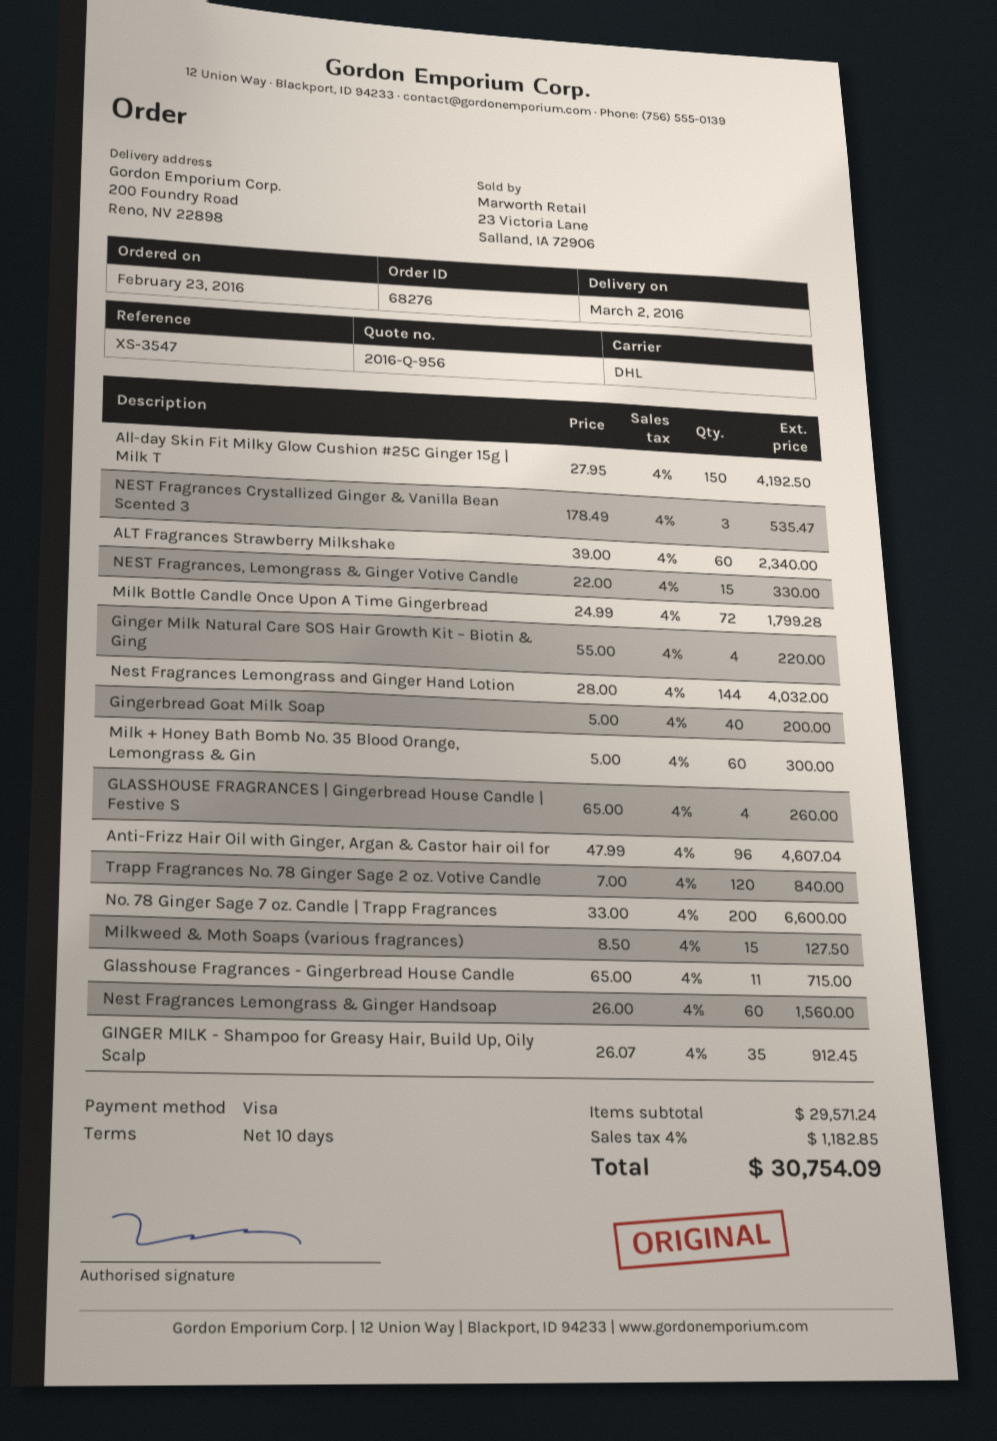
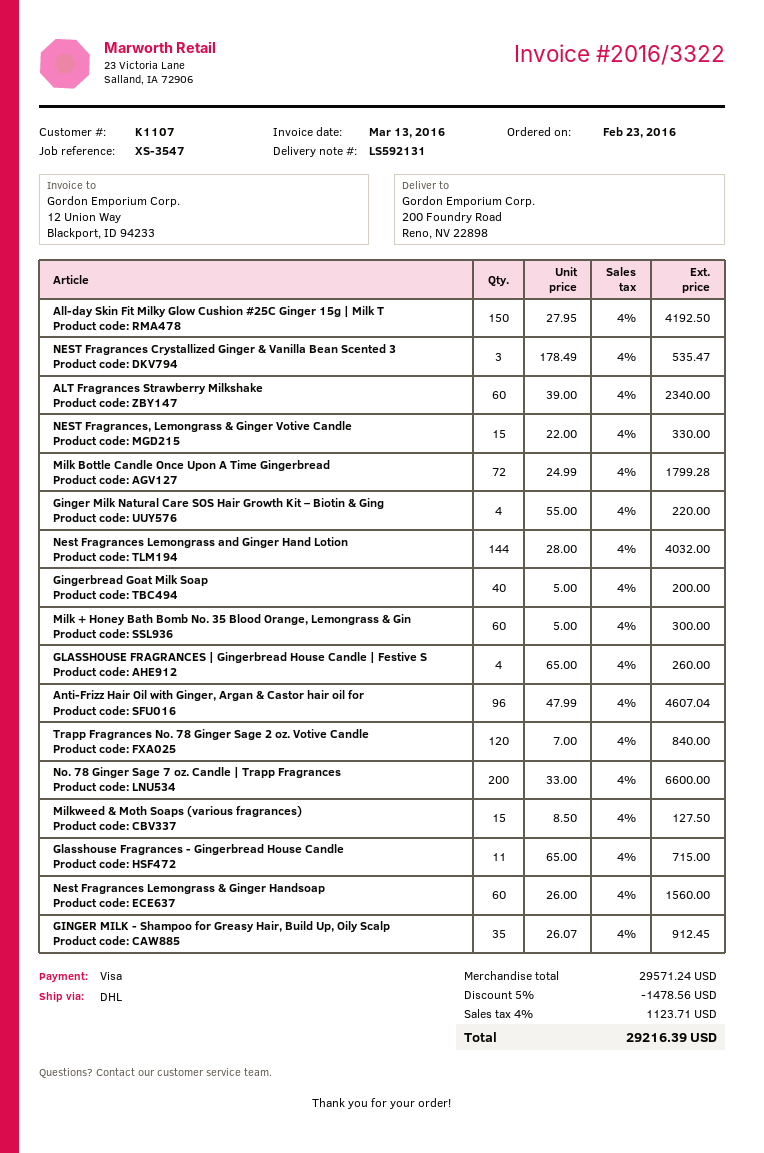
discount: none -> 5% = 1478.56
tax: 4% = 1182.85 -> 4% = 1123.71
total: 30754.09 -> 29216.39

